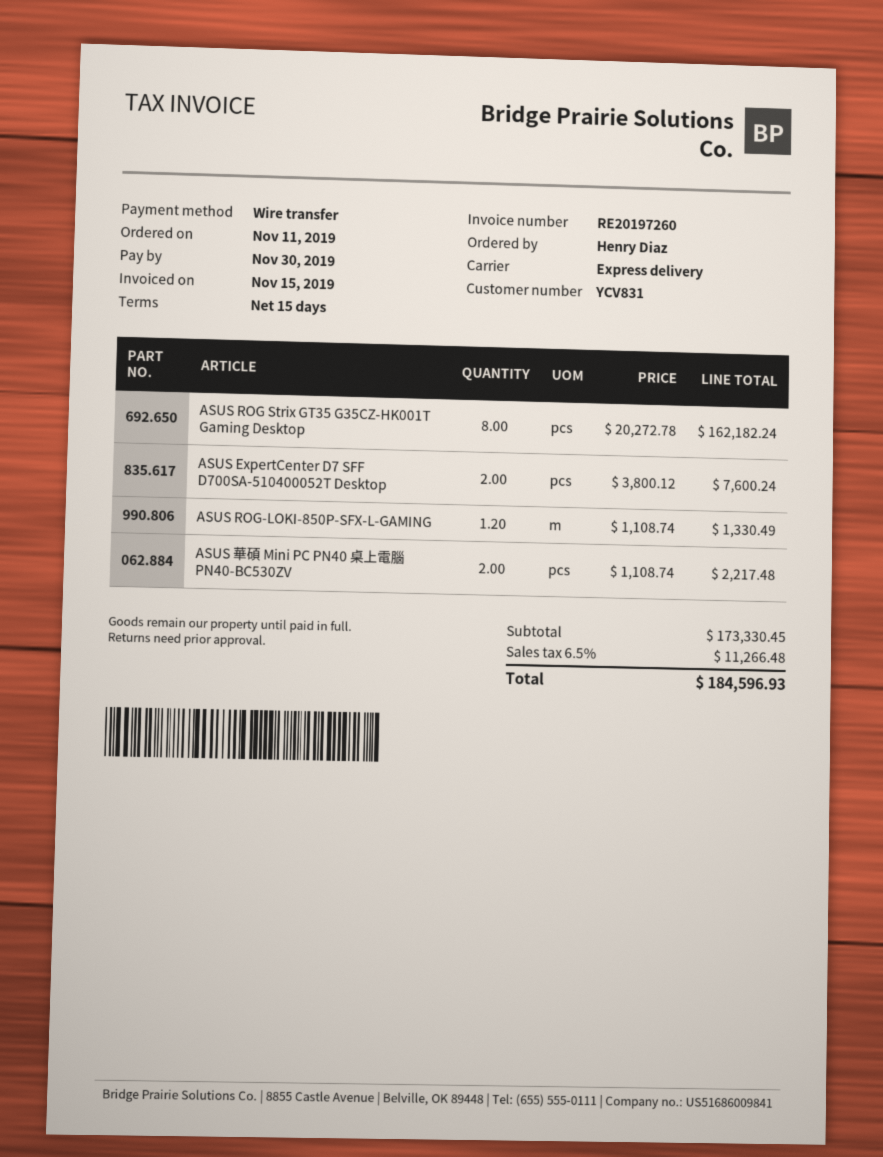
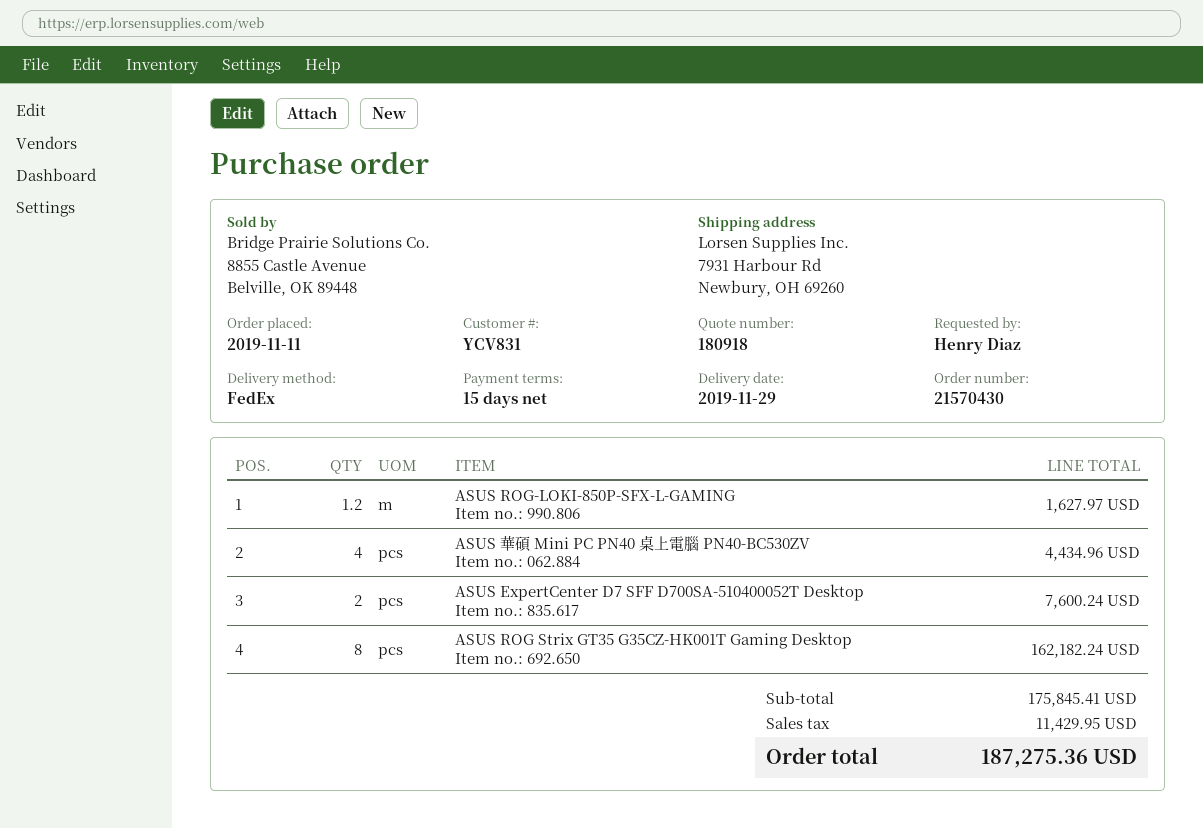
shipping method: express -> FedEx
ASUS ROG-LOKI-850P-SFX-L-GAMING: 1.2 for 1330.49 -> 1.2 for 1627.97
ASUS 華碩 Mini PC PN40 桌上電腦 PN40-BC530ZV: 2 for 2217.48 -> 4 for 4434.96
subtotal: 173330.45 -> 175845.41
tax: 11266.48 -> 11429.95
total: 184596.93 -> 187275.36

